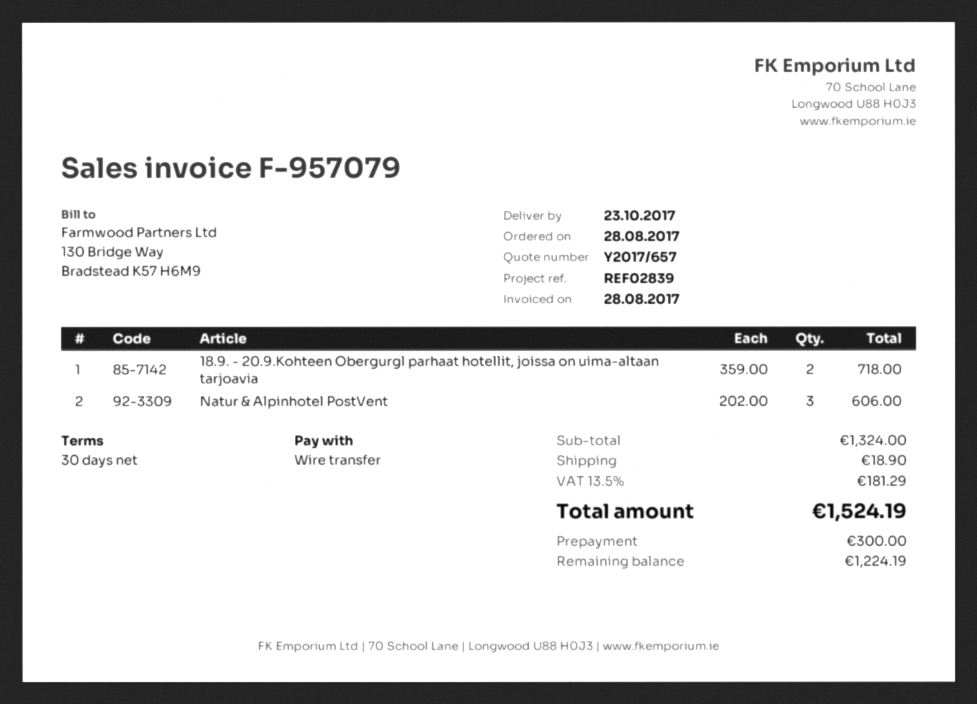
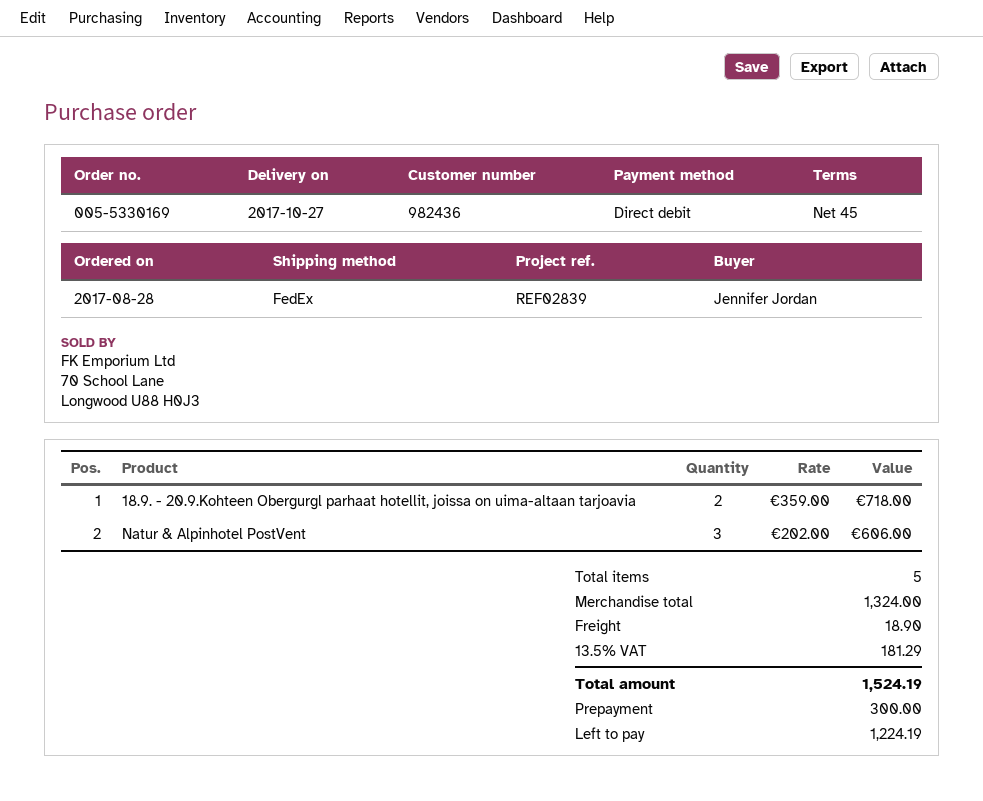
delivery date: 2017-10-23 -> 2017-10-27
payment terms: 30 days -> 45 days
payment method: bank transfer -> direct debit

